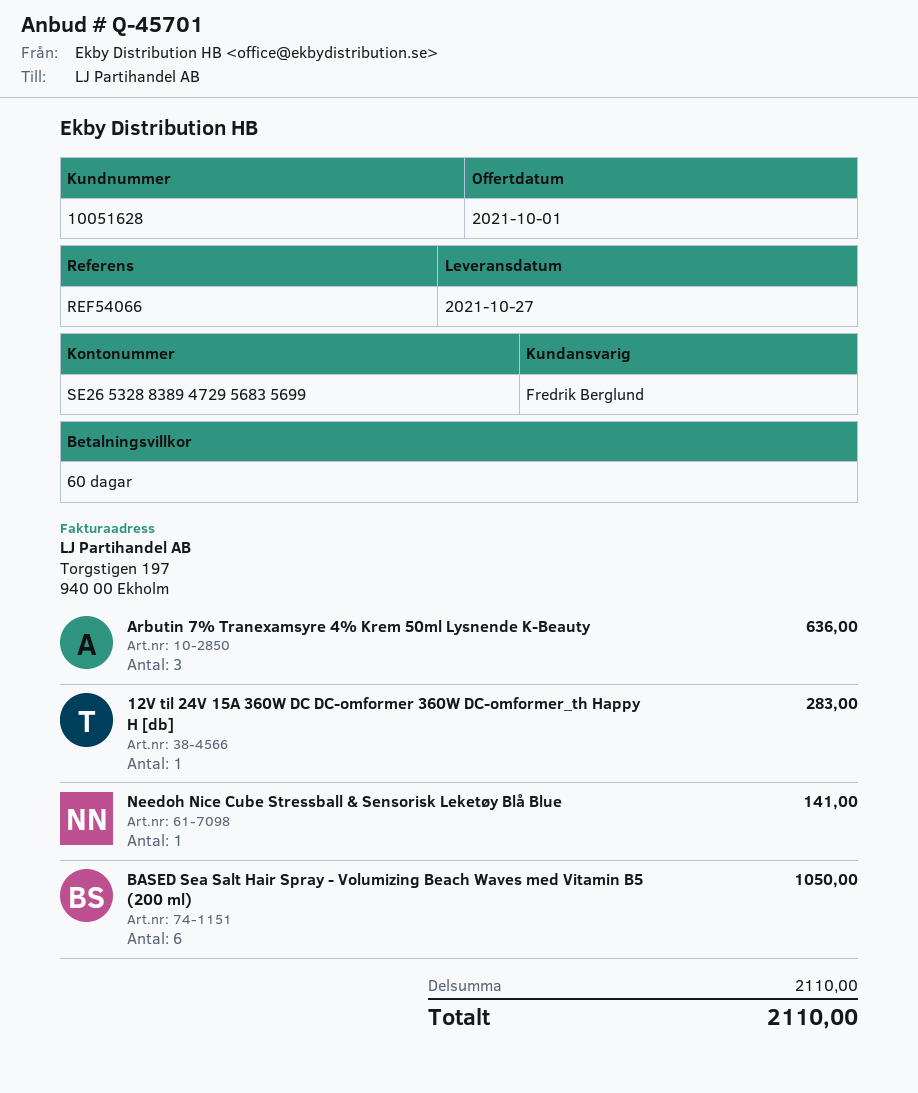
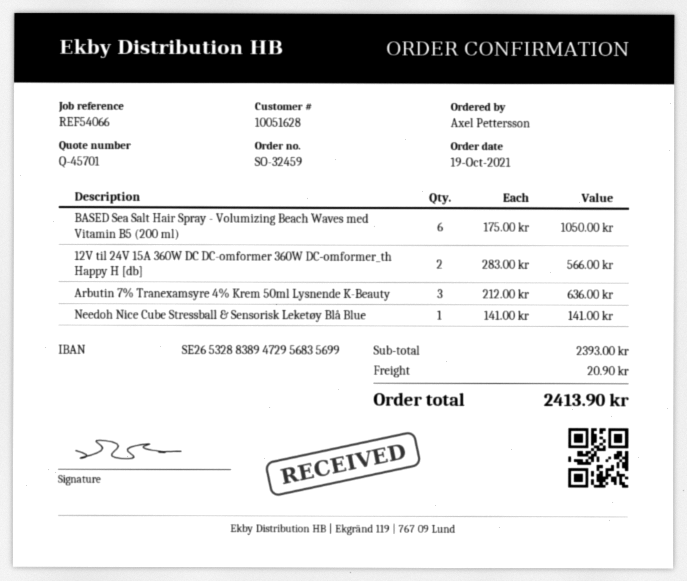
12V til 24V 15A 360W DC DC-omformer 360W DC-omformer_th Happy H [db]: 1 for 283.00 -> 2 for 566.00
subtotal: 2110.00 -> 2393.00
shipping: none -> 20.90
total: 2110.00 -> 2413.90

